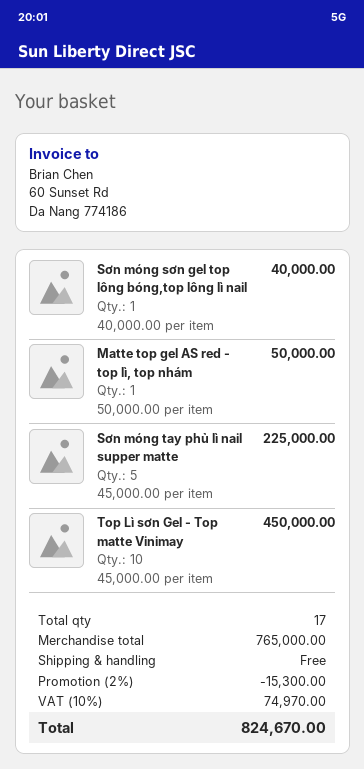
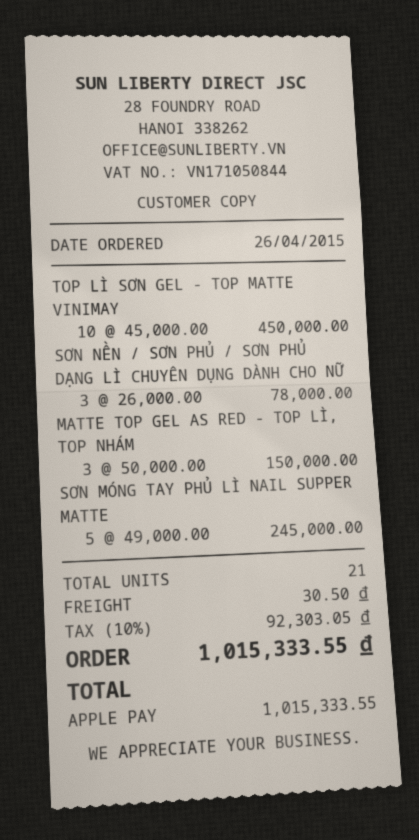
Sơn móng sơn gel top lông bóng,top lông lì nail: 1 x 40000.00 = 40000.00 -> none
Matte top gel AS red - top lì, top nhám: 1 x 50000.00 = 50000.00 -> 3 x 50000.00 = 150000.00
Sơn móng tay phủ lì nail supper matte: 5 x 45000.00 = 225000.00 -> 5 x 49000.00 = 245000.00
SƠN NỀN / SƠN PHỦ / SƠN PHỦ DẠNG LÌ CHUYÊN DỤNG DÀNH CHO NỮ: none -> 3 x 26000.00 = 78000.00
total quantity: 17 -> 21
discount: 2% = 15300.00 -> none
shipping: 0.00 -> 30.50
tax: 10% = 74970.00 -> 10% = 92303.05
total: 824670.00 -> 1015333.55

